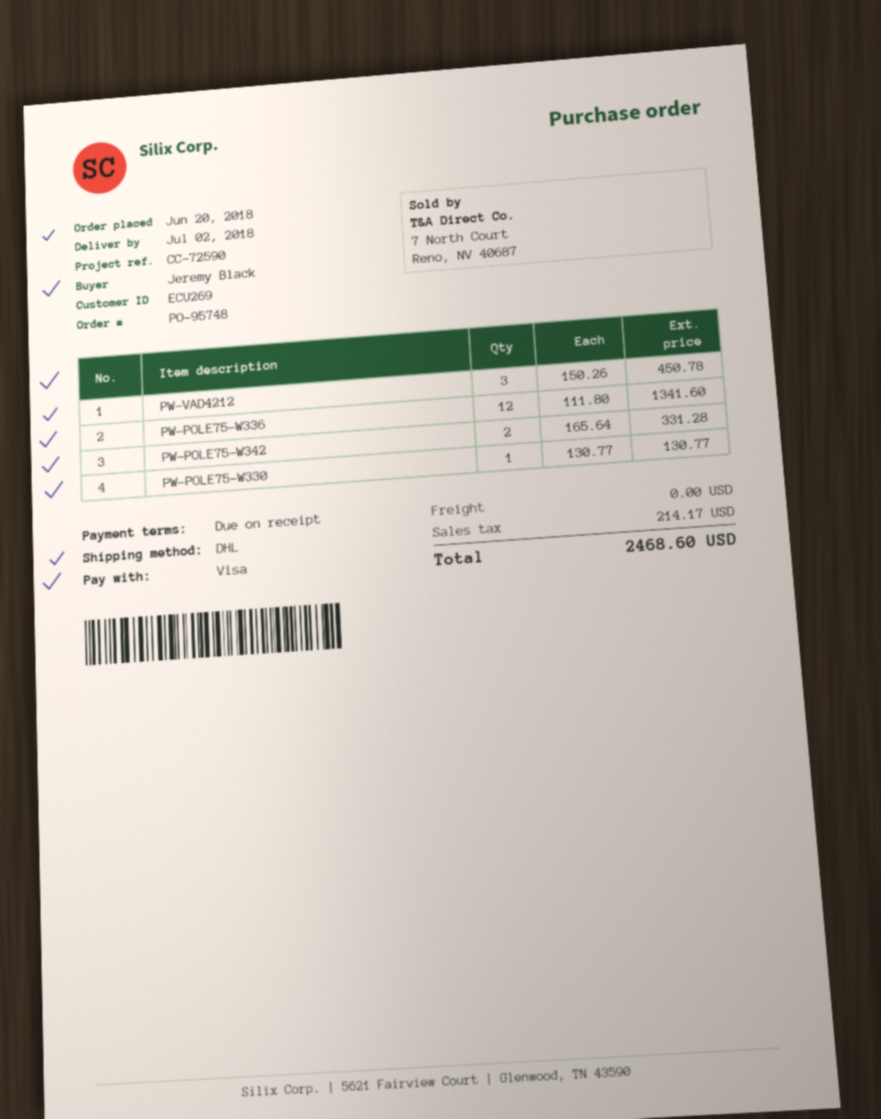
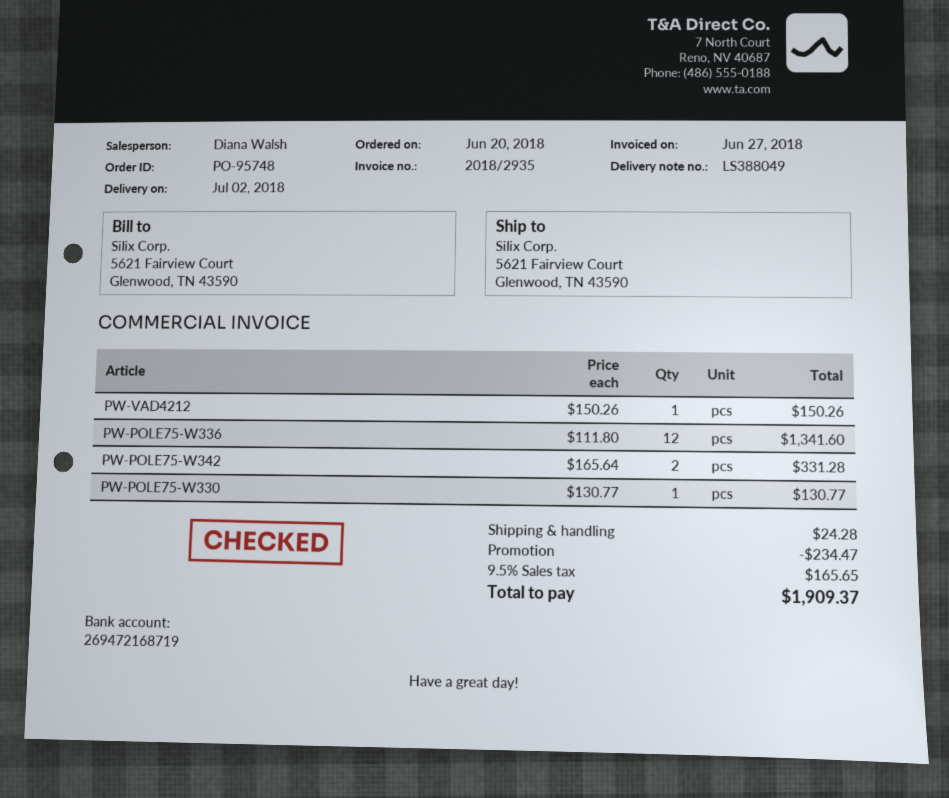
PW-VAD4212: 3 x 150.26 = 450.78 -> 1 x 150.26 = 150.26
discount: none -> 234.47
shipping: 0.00 -> 24.28
tax: 214.17 -> 165.65
total: 2468.60 -> 1909.37

